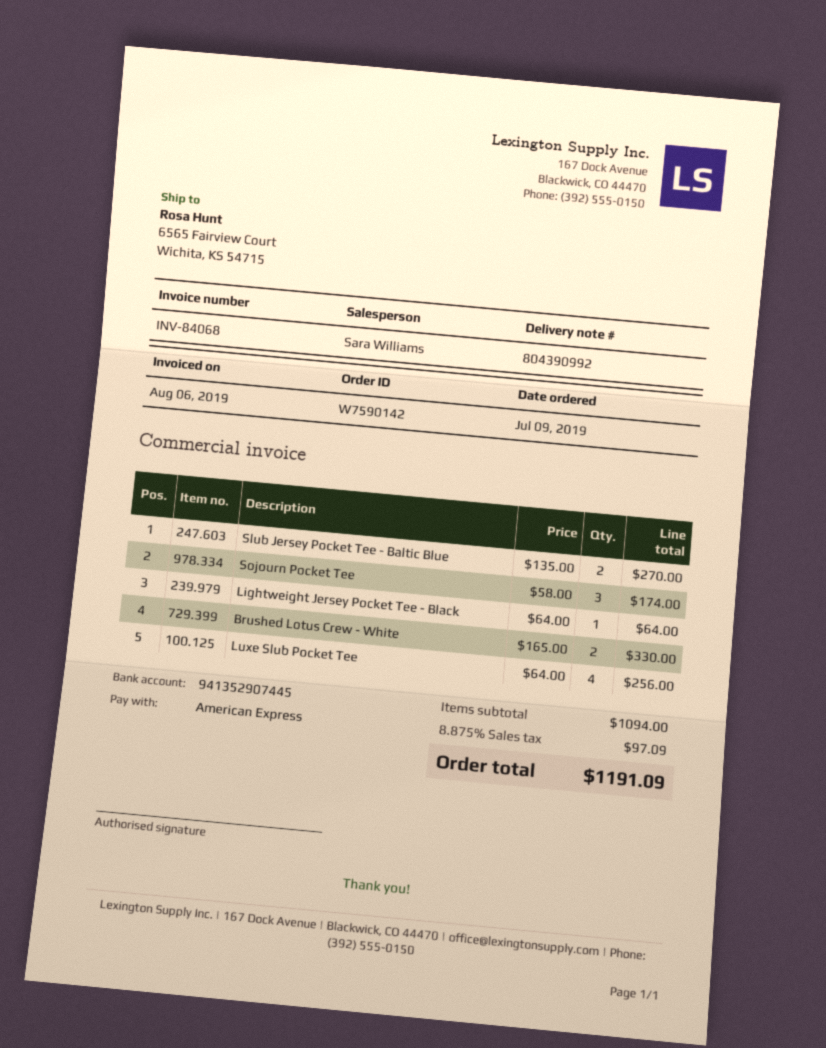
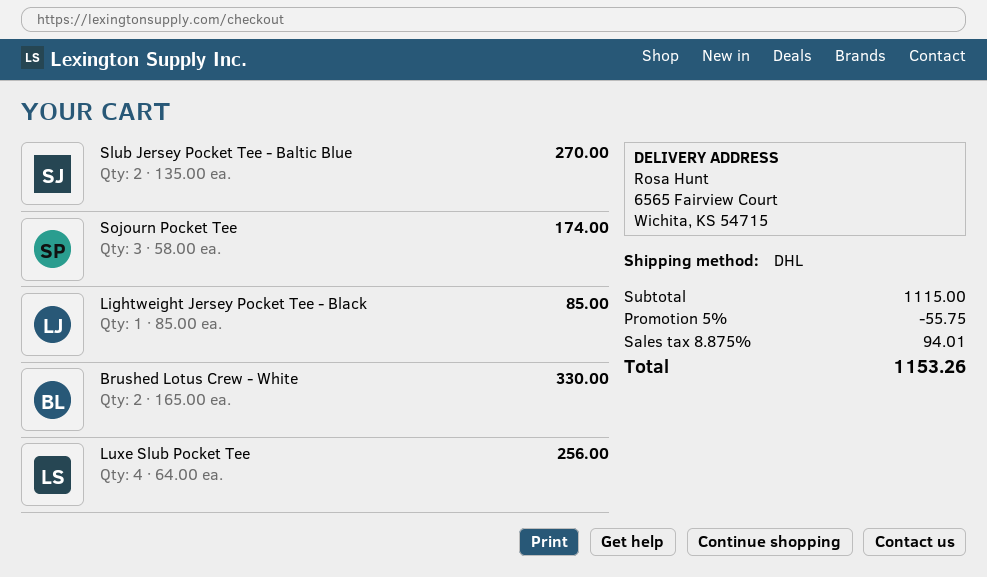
Lightweight Jersey Pocket Tee - Black: 1 x 64.00 = 64.00 -> 1 x 85.00 = 85.00
subtotal: 1094.00 -> 1115.00
discount: none -> 5% = 55.75
tax: 8.875% = 97.09 -> 8.875% = 94.01
total: 1191.09 -> 1153.26

